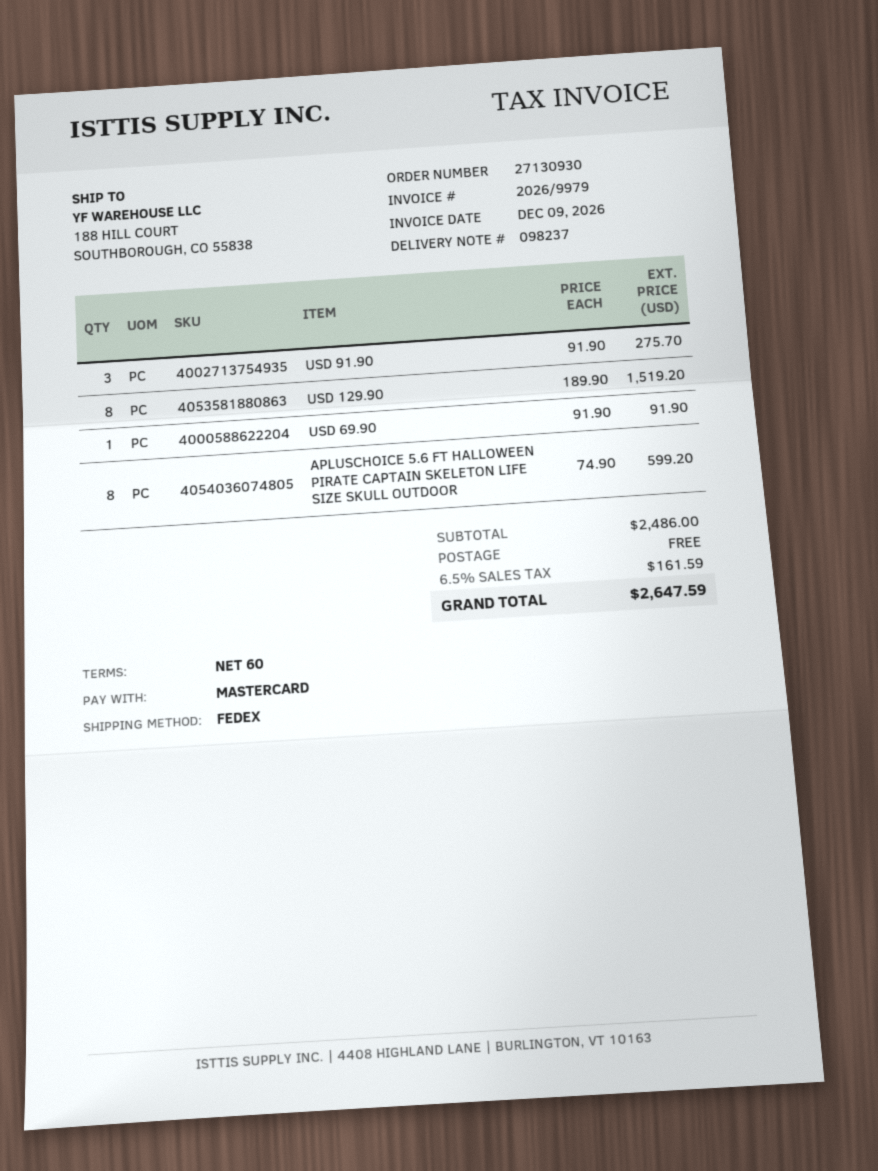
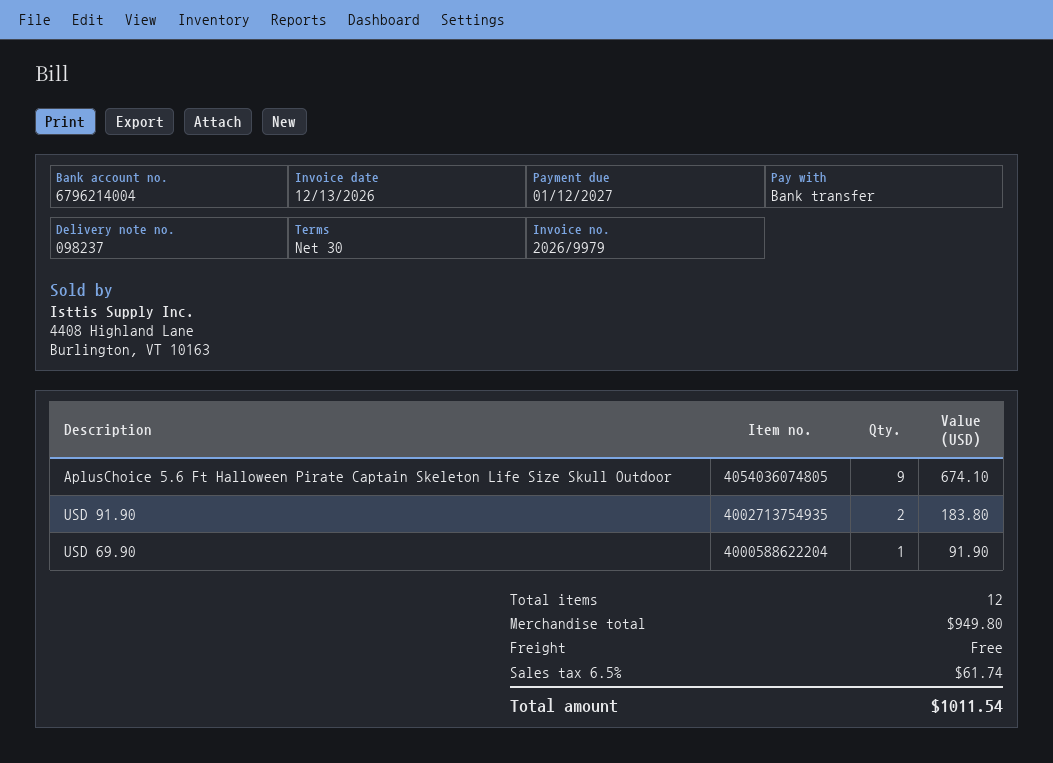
invoice date: 2026-12-09 -> 2026-12-13
payment terms: 60 days -> 30 days
payment method: Mastercard -> bank transfer
USD 91.90: 3 for 275.70 -> 2 for 183.80
USD 129.90: 8 for 1519.20 -> none
APLUSCHOICE 5.6 FT HALLOWEEN PIRATE CAPTAIN SKELETON LIFE SIZE SKULL OUTDOOR: 8 for 599.20 -> 9 for 674.10
subtotal: 2486.00 -> 949.80
tax: 6.5% = 161.59 -> 6.5% = 61.74
total: 2647.59 -> 1011.54

